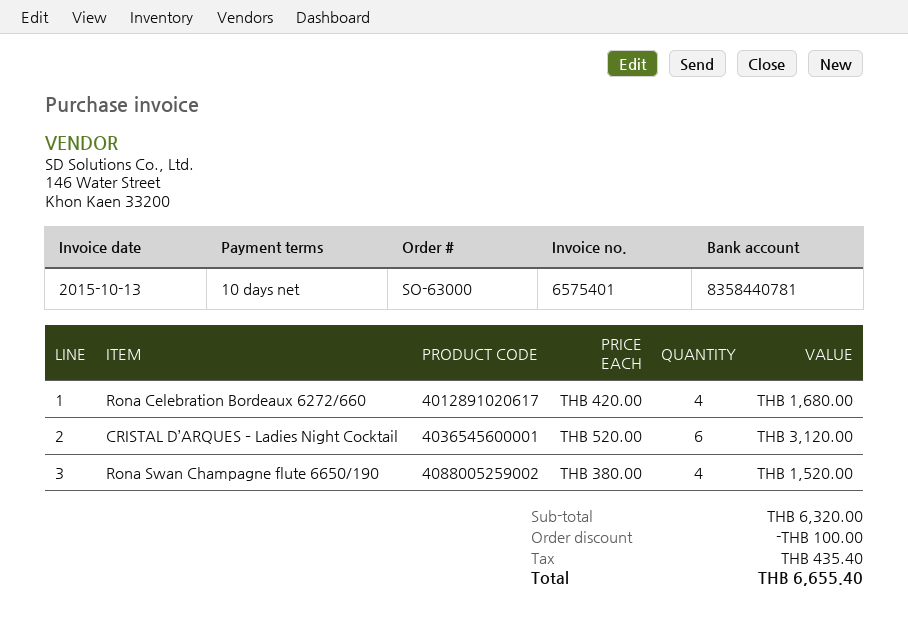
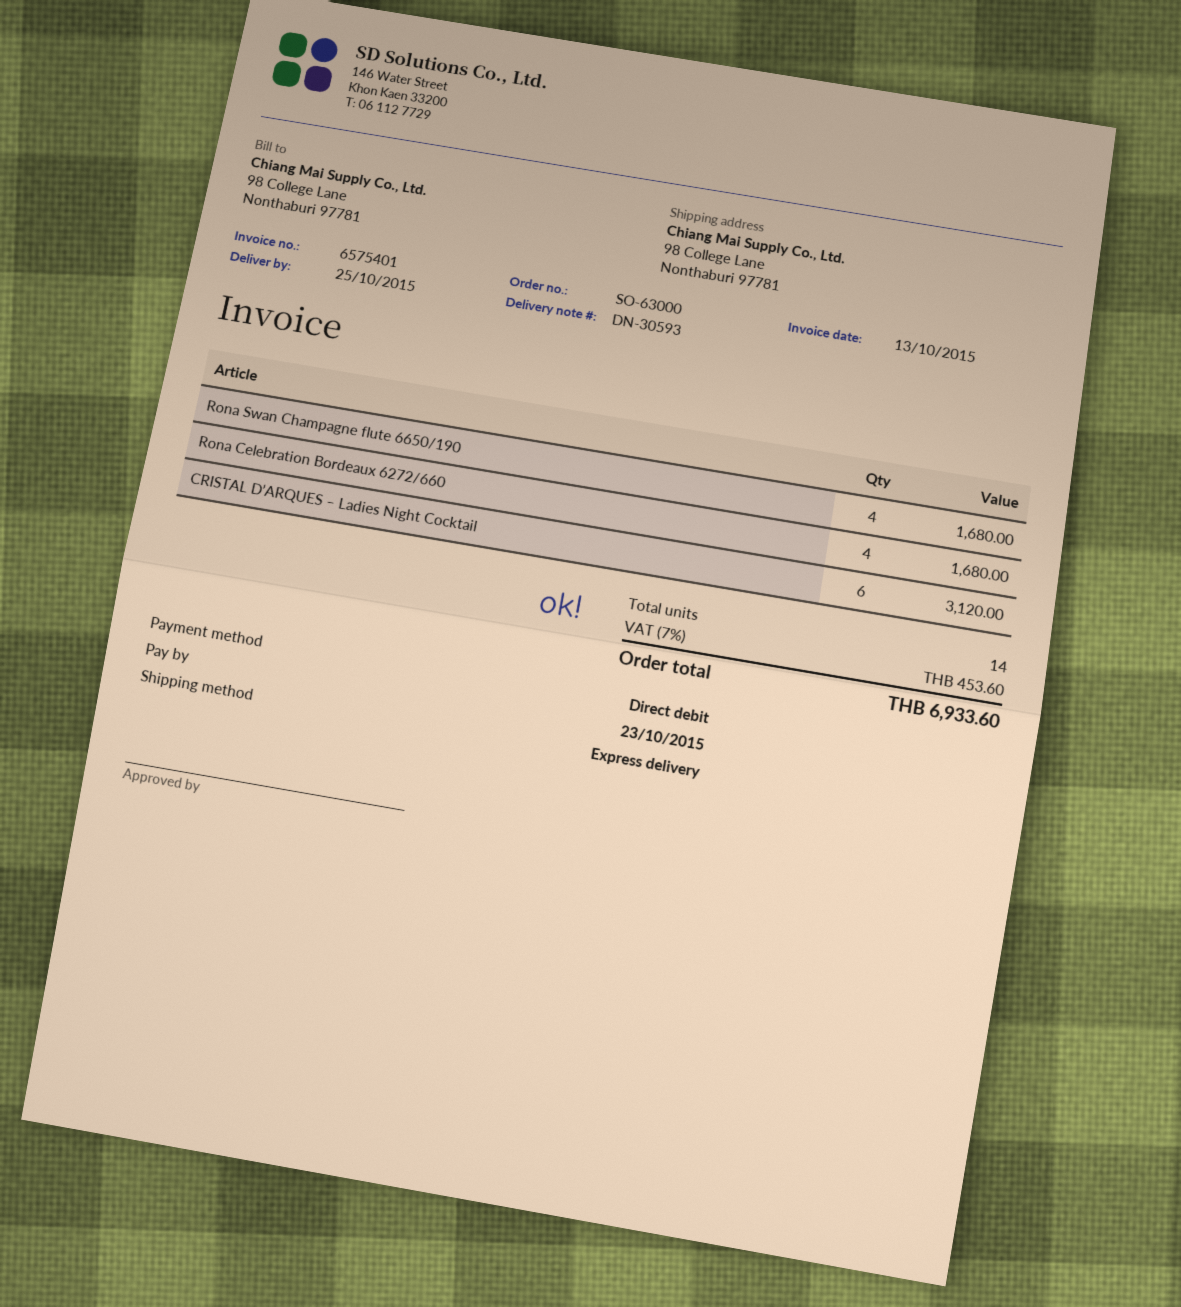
Rona Swan Champagne flute 6650/190: 4 for 1520.00 -> 4 for 1680.00
discount: 100.00 -> none
tax: 435.40 -> 453.60
total: 6655.40 -> 6933.60

